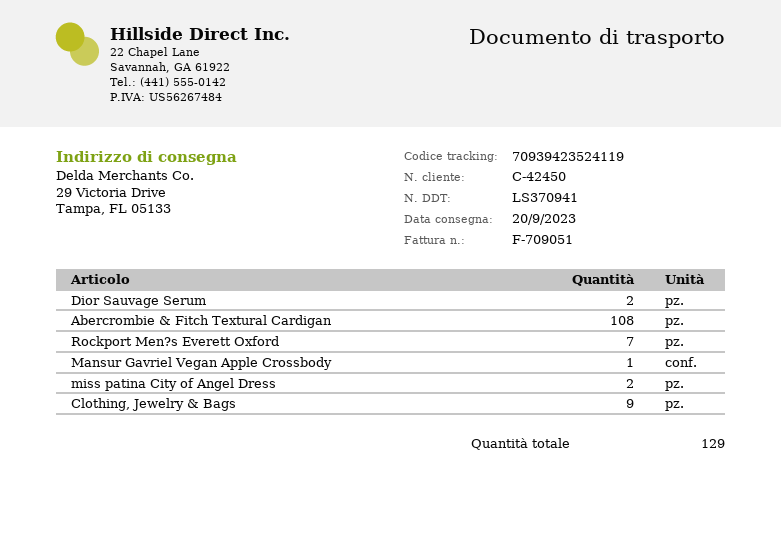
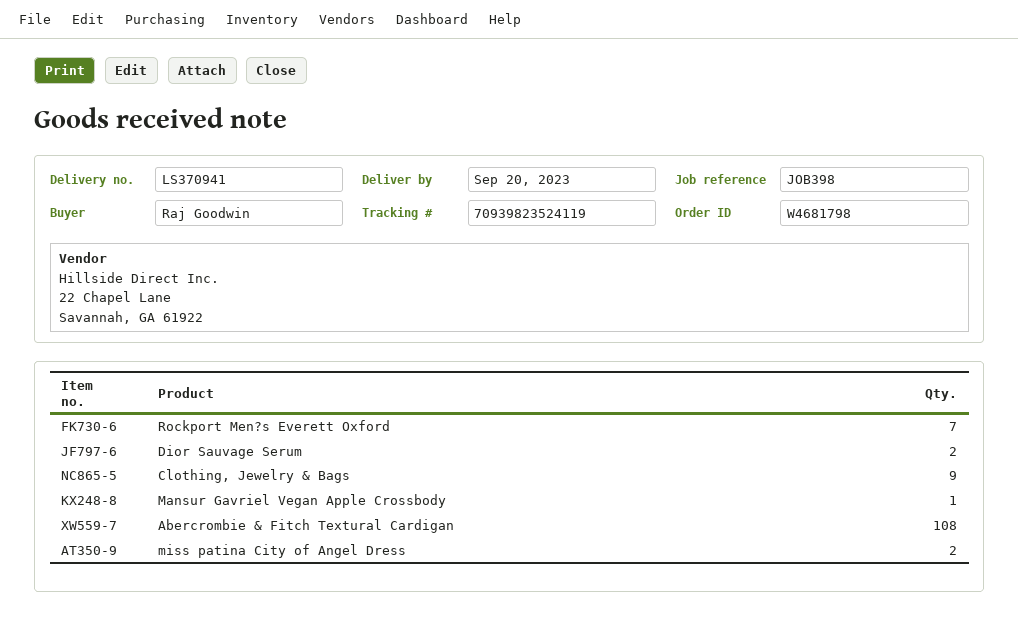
tracking number: 70939423524119 -> 70939823524119

